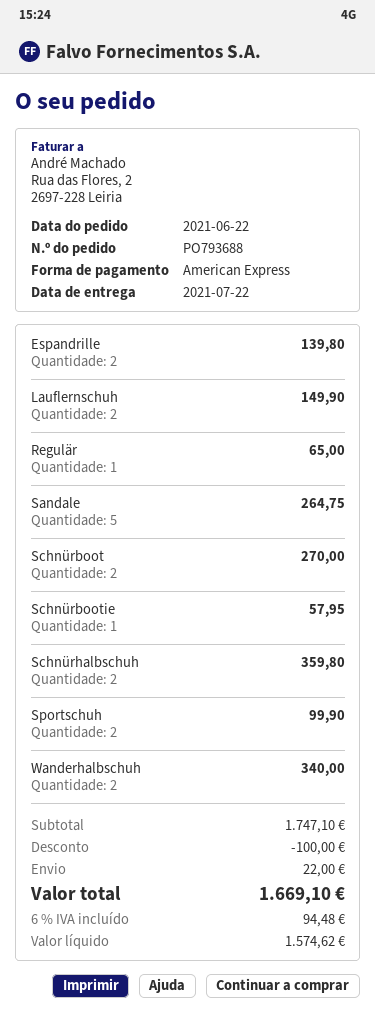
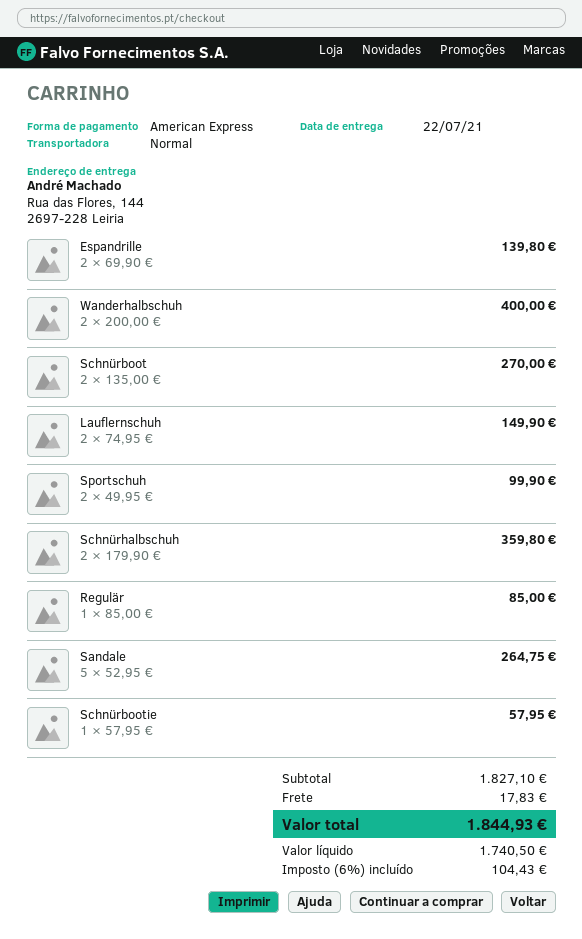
Regulär: 1 for 65.00 -> 1 for 85.00
Wanderhalbschuh: 2 for 340.00 -> 2 for 400.00
subtotal: 1747.10 -> 1827.10
discount: 100.00 -> none
shipping: 22.00 -> 17.83
net: 1574.62 -> 1740.50
tax: 6% = 94.48 -> 6% = 104.43
total: 1669.10 -> 1844.93

